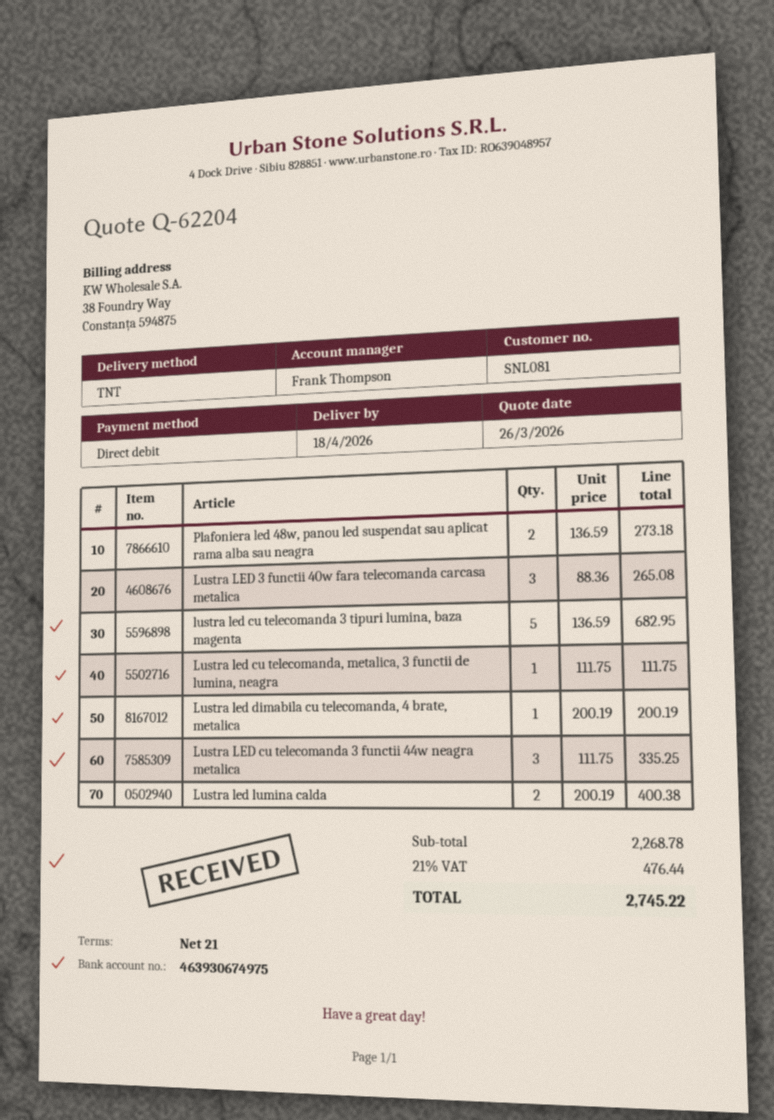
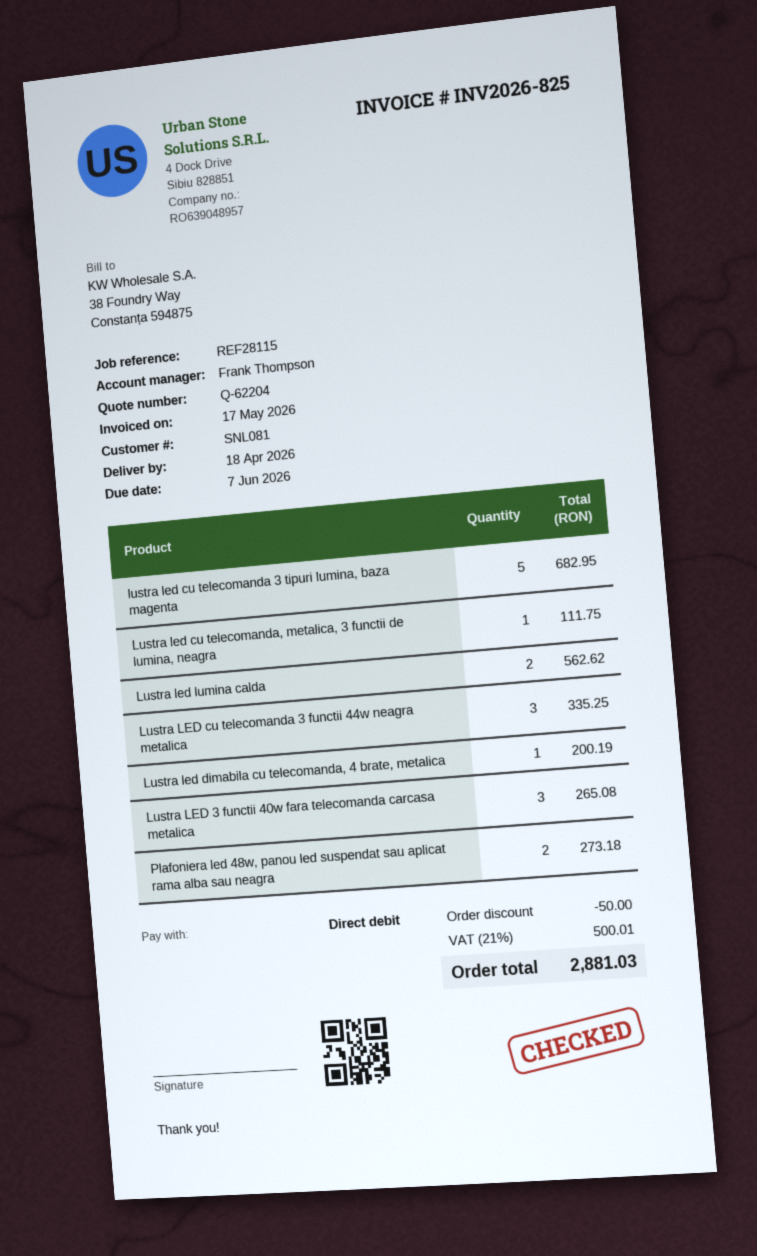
Lustra led lumina calda: 2 for 400.38 -> 2 for 562.62
discount: none -> 50.00
tax: 21% = 476.44 -> 21% = 500.01
total: 2745.22 -> 2881.03

